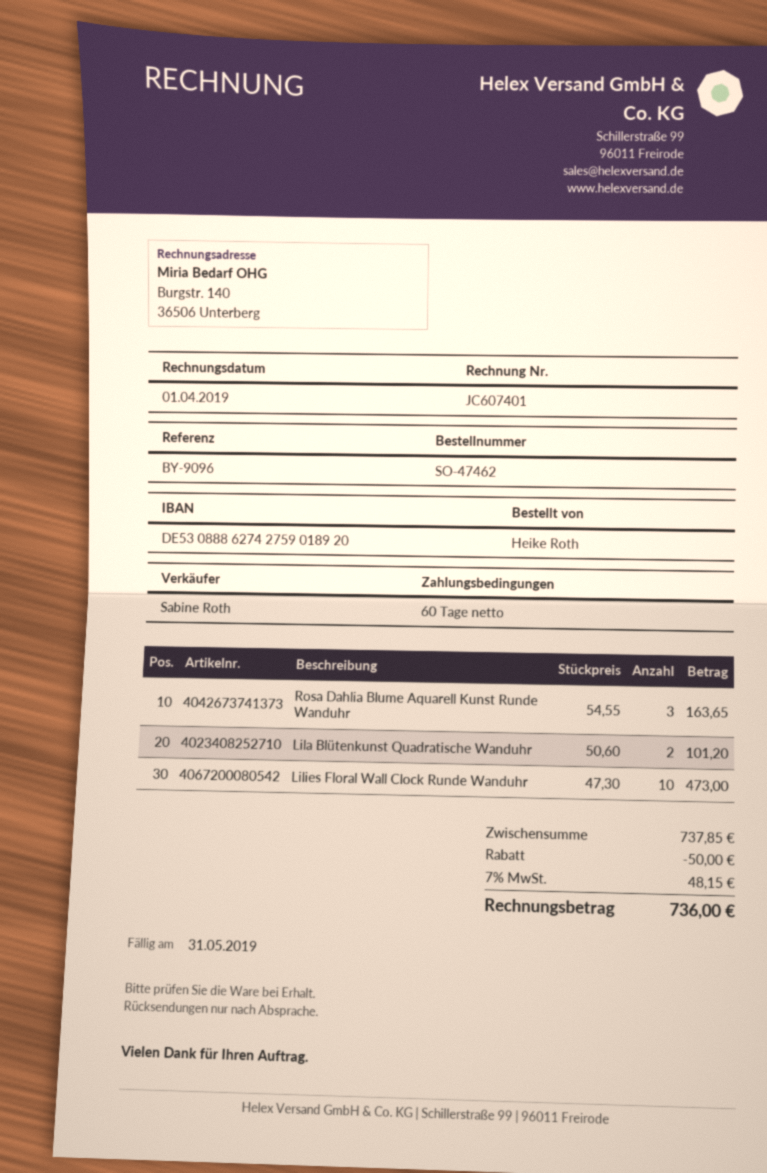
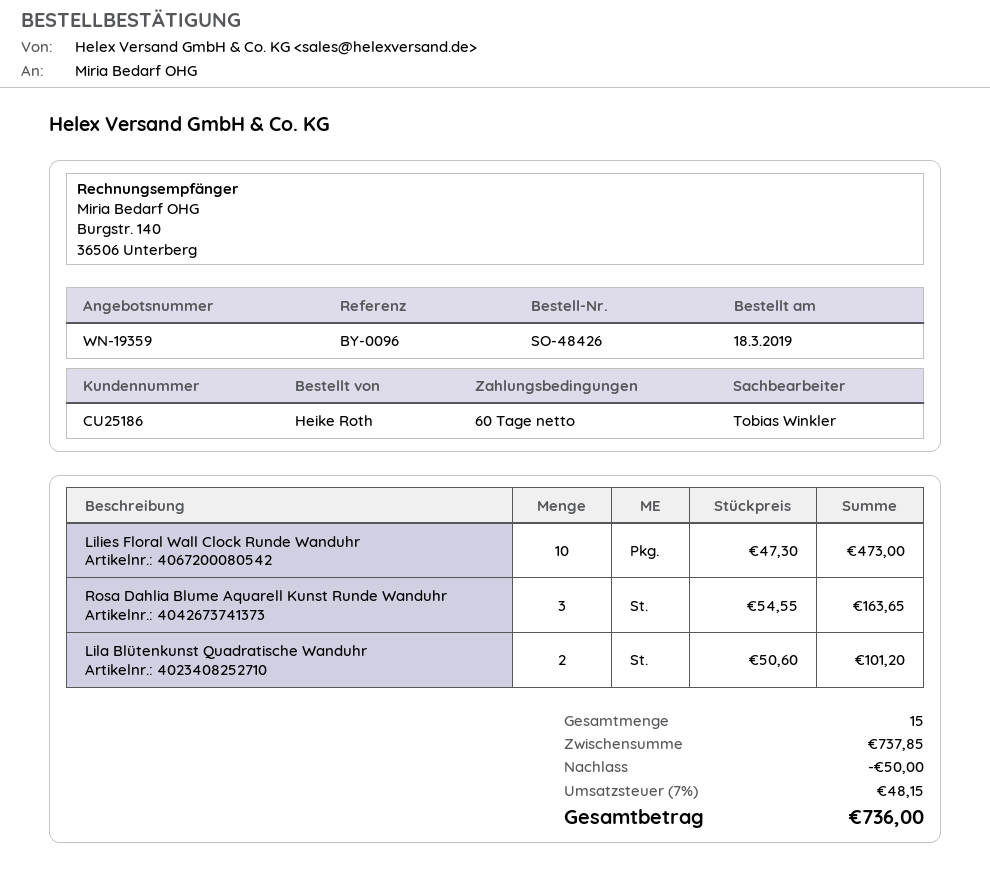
order number: SO-47462 -> SO-48426
reference: BY-9096 -> BY-0096
sales rep: Sabine Roth -> Tobias Winkler

